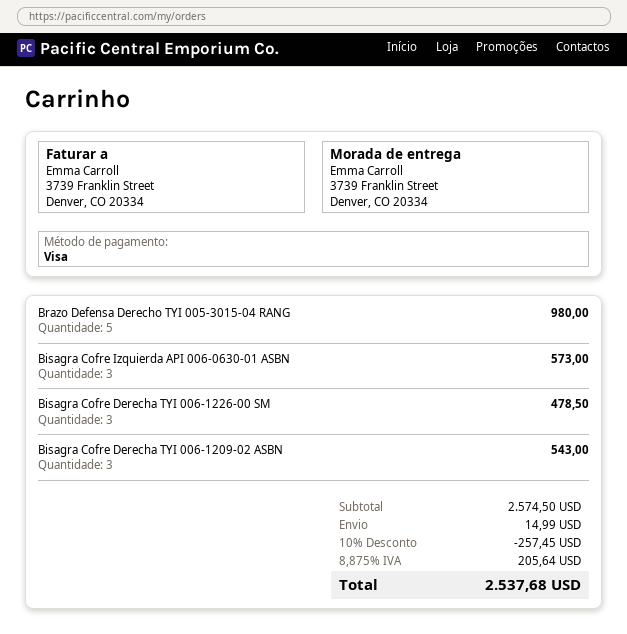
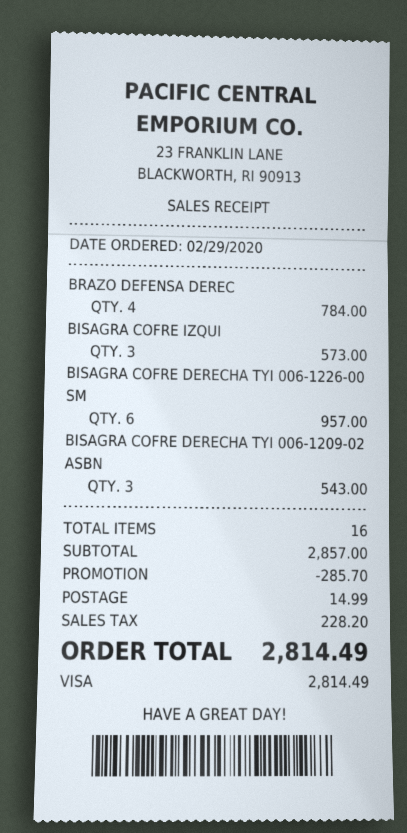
Brazo Defensa Derecho TYI 005-3015-04 RANG: 5 for 980.00 -> 4 for 784.00
Bisagra Cofre Derecha TYI 006-1226-00 SM: 3 for 478.50 -> 6 for 957.00
subtotal: 2574.50 -> 2857.00
discount: 257.45 -> 285.70
tax: 205.64 -> 228.20
total: 2537.68 -> 2814.49

